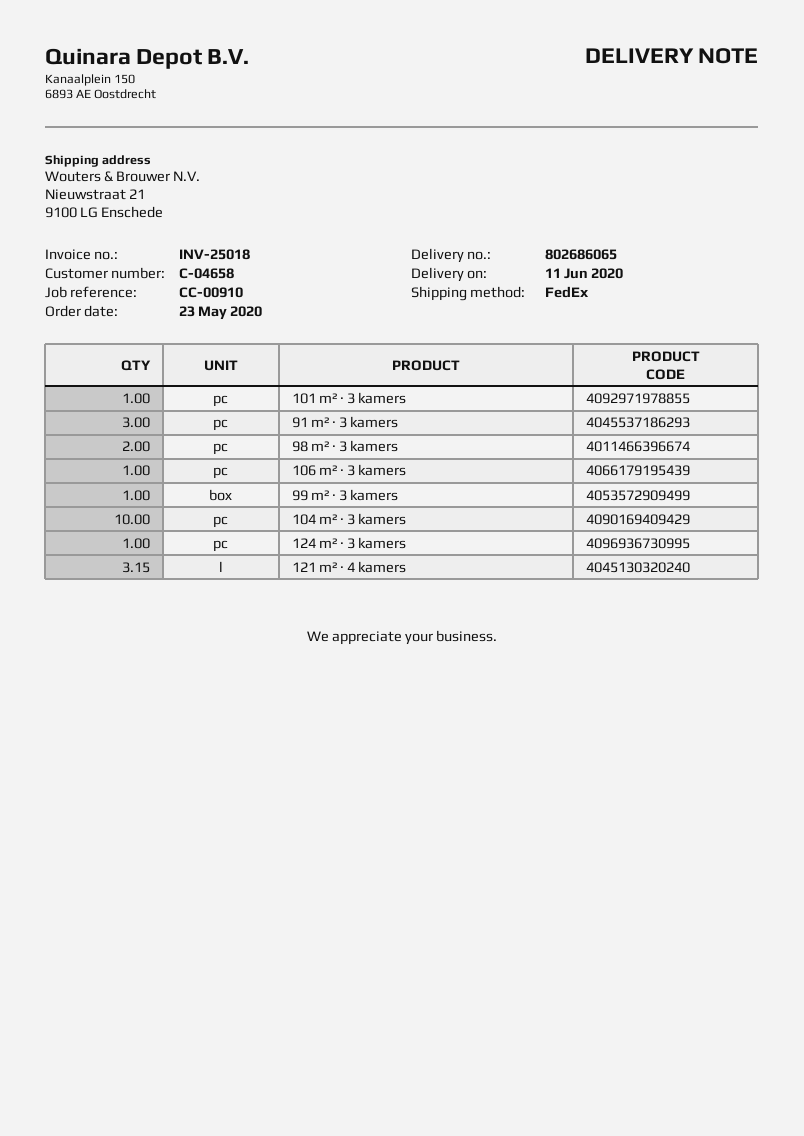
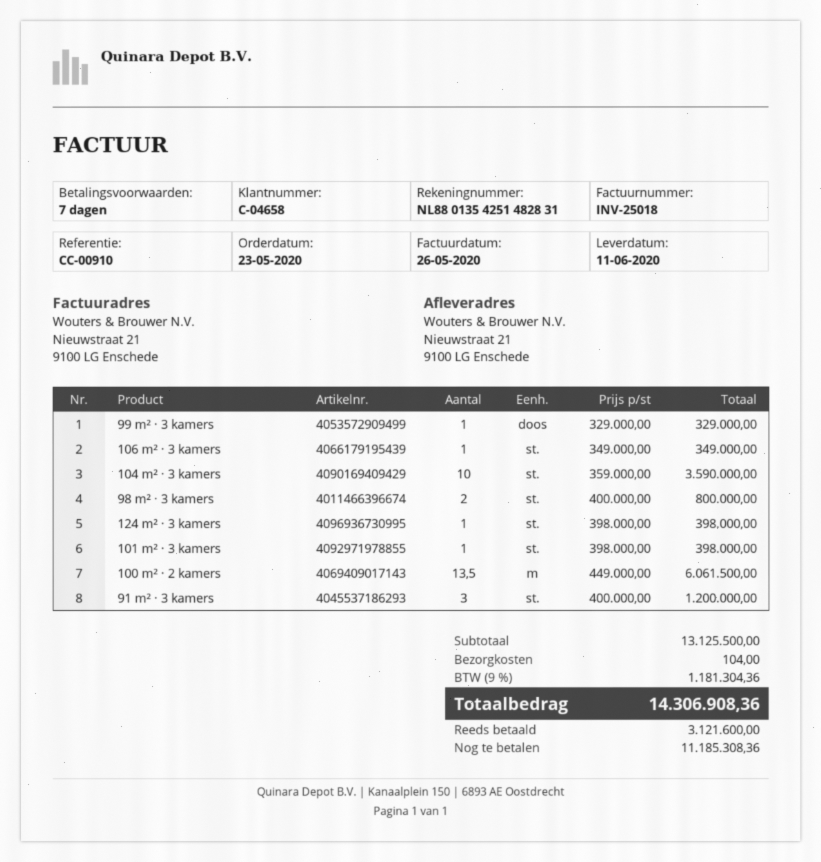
121 m² · 4 kamers: 3.15 -> none
100 m² · 2 kamers: none -> 13.5

